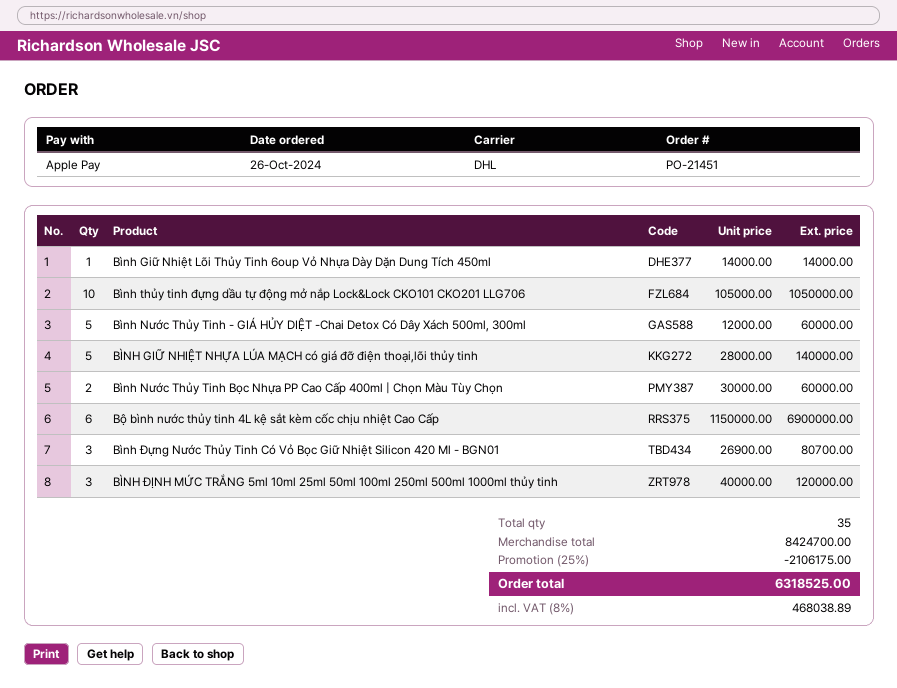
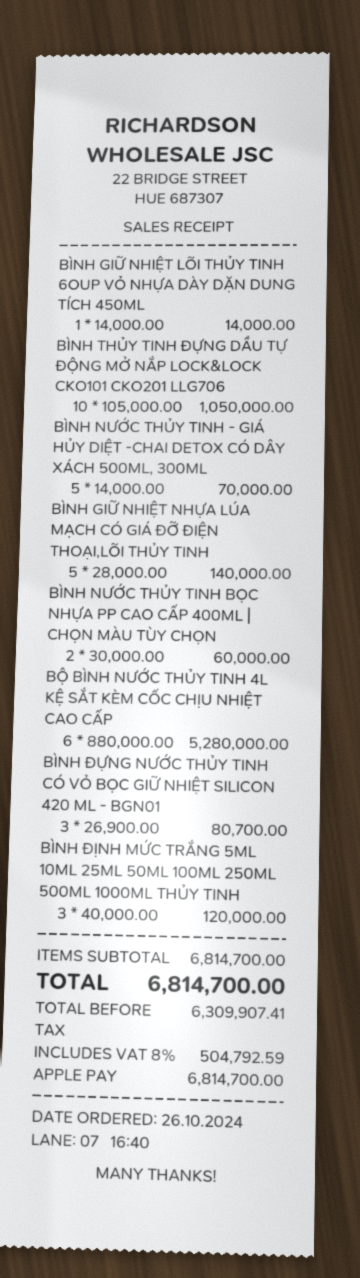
Bình Nước Thủy Tinh - GIÁ HỦY DIỆT -Chai Detox Có Dây Xách 500ml, 300ml: 5 x 12000.00 = 60000.00 -> 5 x 14000.00 = 70000.00
Bộ bình nước thủy tinh 4L kệ sắt kèm cốc chịu nhiệt Cao Cấp: 6 x 1150000.00 = 6900000.00 -> 6 x 880000.00 = 5280000.00
subtotal: 8424700.00 -> 6814700.00
discount: 25% = 2106175.00 -> none
tax: 8% = 468038.89 -> 8% = 504792.59
total: 6318525.00 -> 6814700.00

